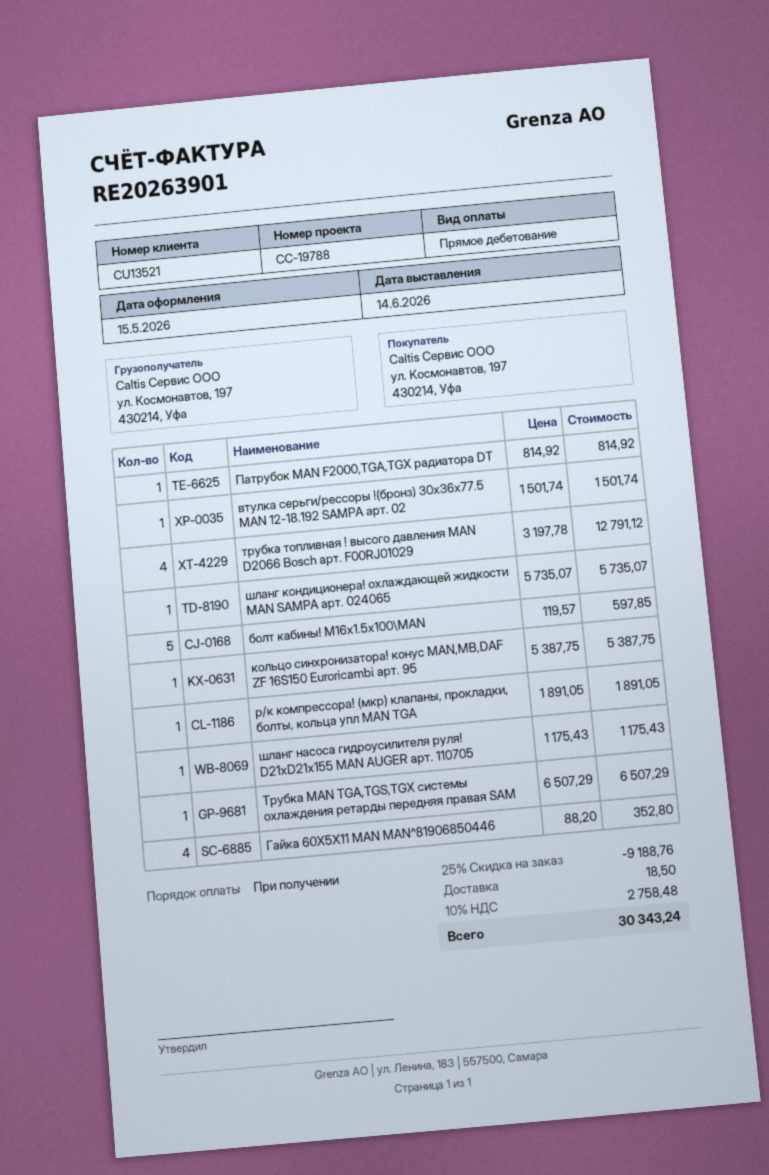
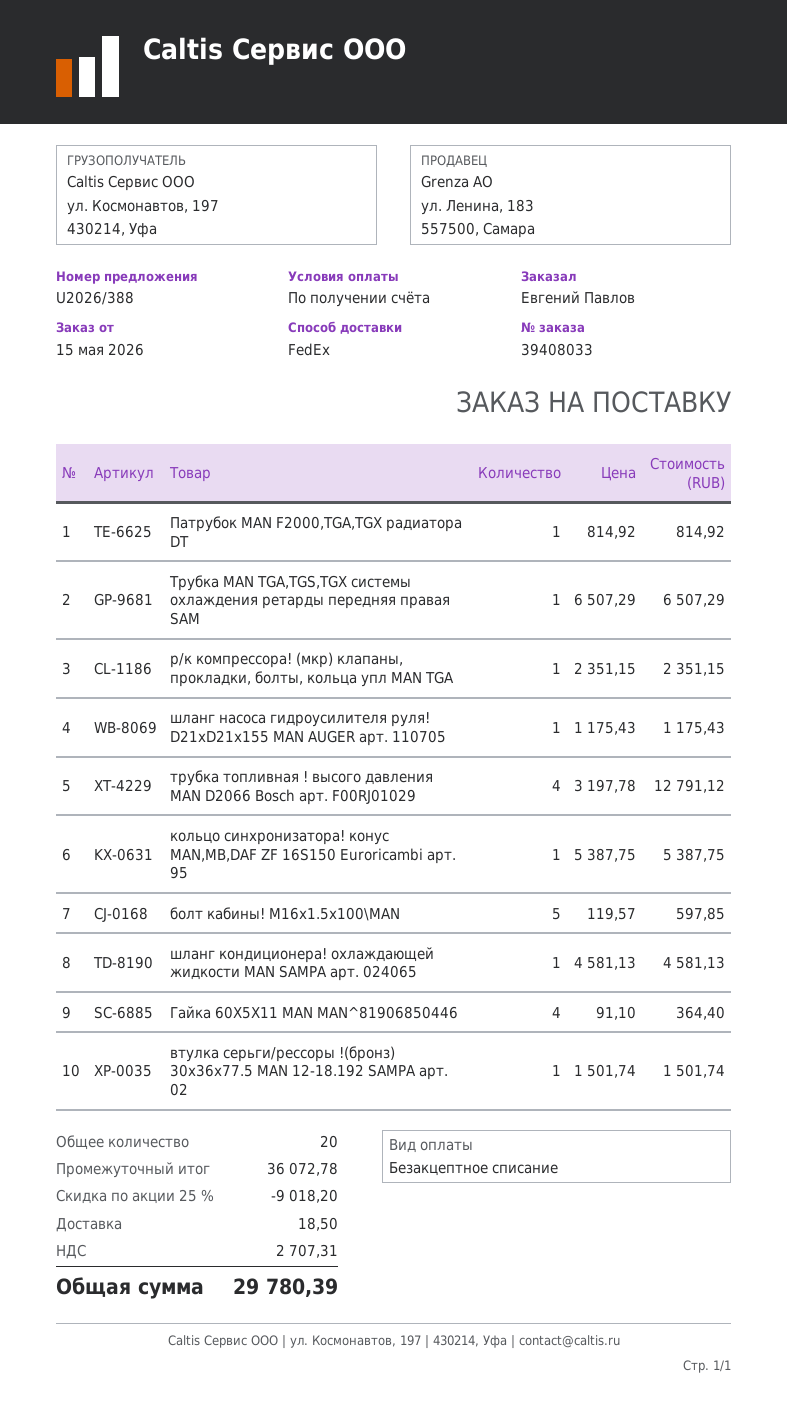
шланг кондиционера! охлаждающей жидкости MAN SAMPA арт. 024065: 1 x 5735.07 = 5735.07 -> 1 x 4581.13 = 4581.13
р/к компрессора! (мкр) клапаны, прокладки, болты, кольца упл MAN TGA: 1 x 1891.05 = 1891.05 -> 1 x 2351.15 = 2351.15
Гайка 60X5X11 MAN MAN^81906850446: 4 x 88.20 = 352.80 -> 4 x 91.10 = 364.40
discount: 25% = 9188.76 -> 25% = 9018.20
tax: 2758.48 -> 2707.31
total: 30343.24 -> 29780.39

